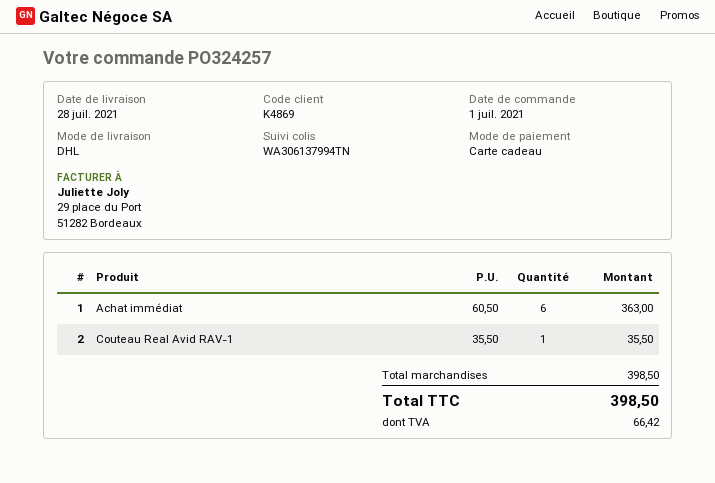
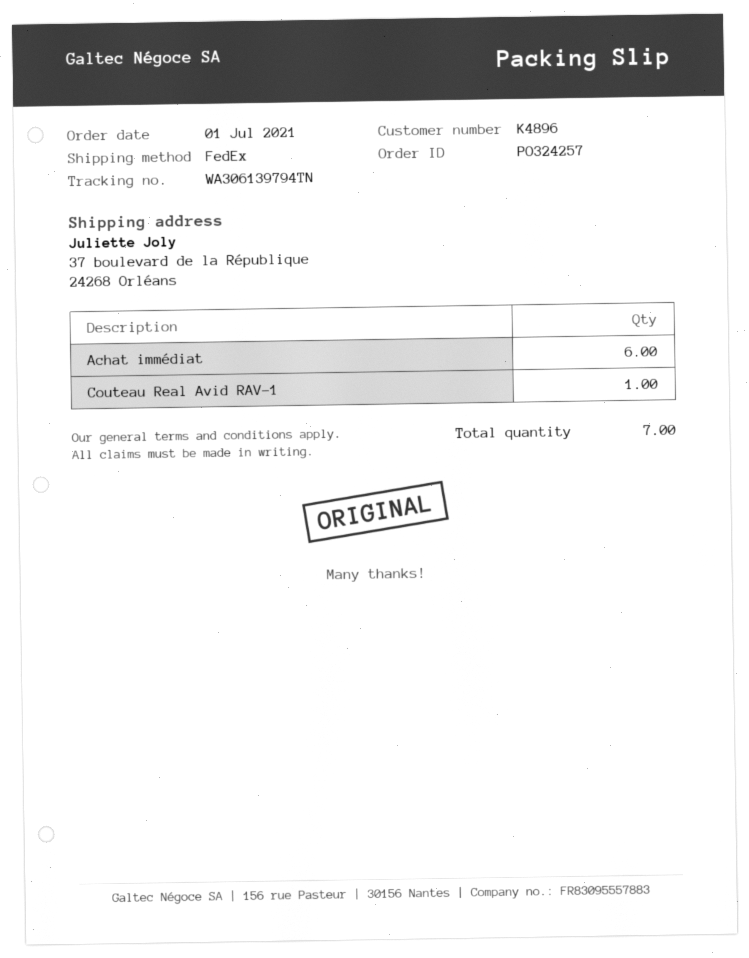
customer number: K4869 -> K4896
shipping method: DHL -> FedEx
tracking number: WA306137994TN -> WA306139794TN

